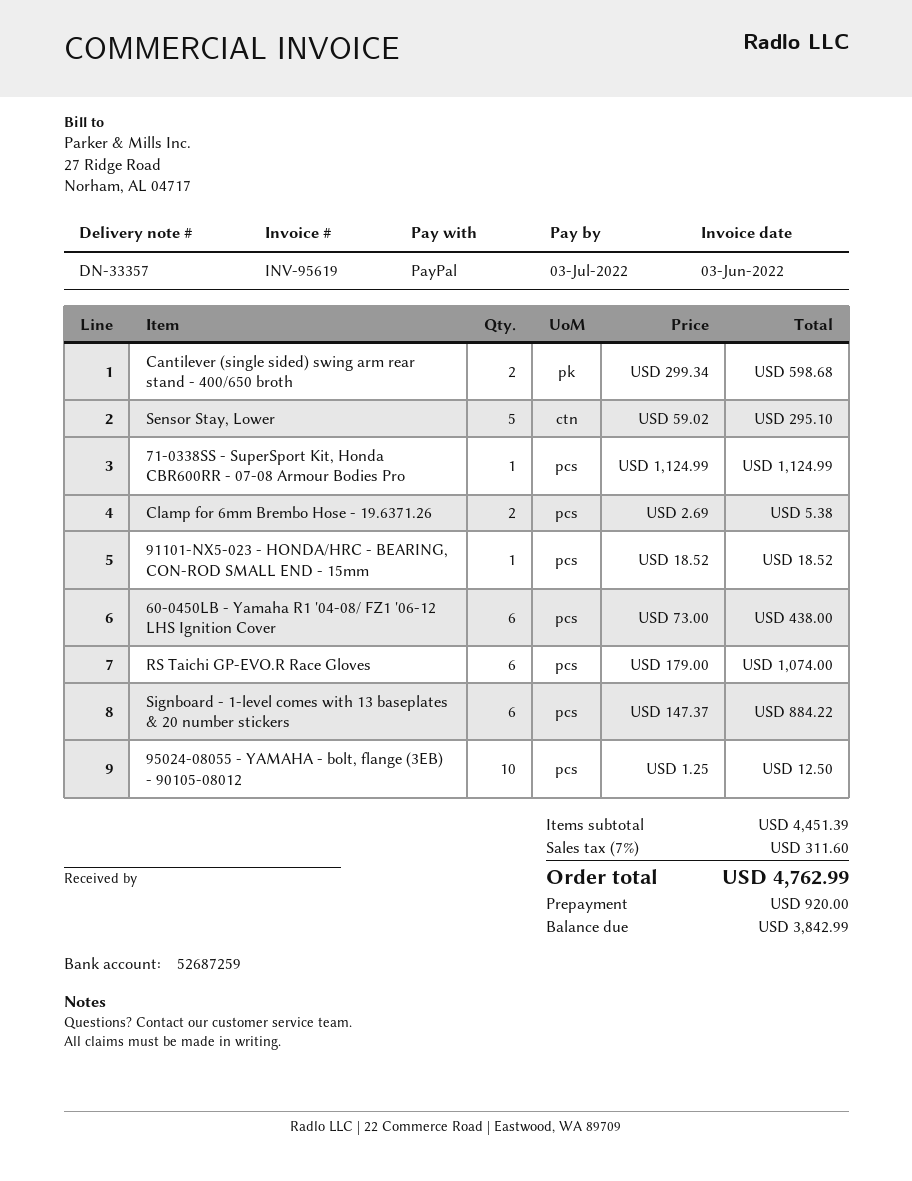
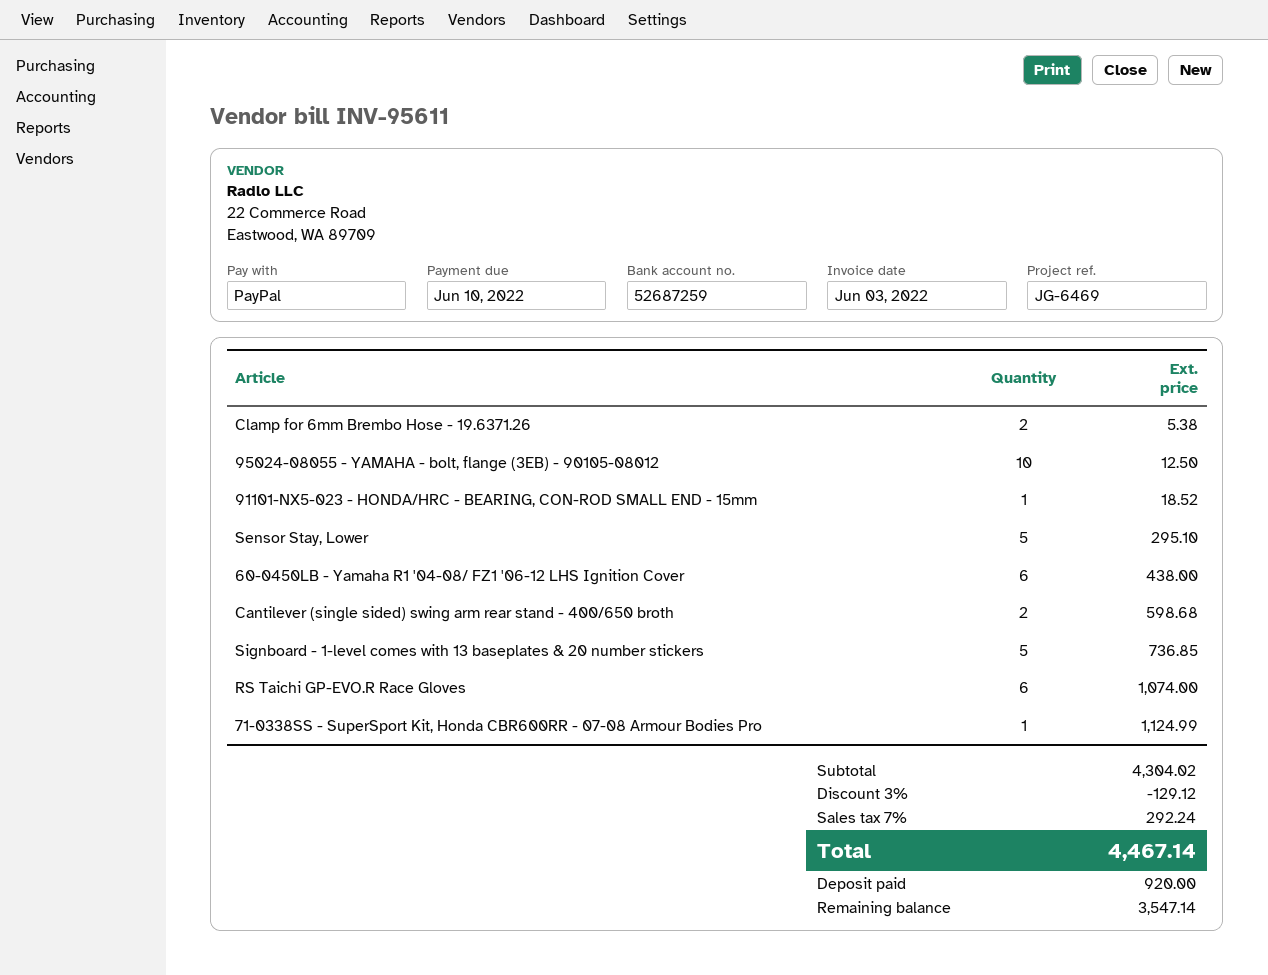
invoice number: INV-95619 -> INV-95611
due date: 2022-07-03 -> 2022-06-10
Signboard - 1-level comes with 13 baseplates & 20 number stickers: 6 for 884.22 -> 5 for 736.85
subtotal: 4451.39 -> 4304.02
discount: none -> 3% = 129.12
tax: 7% = 311.60 -> 7% = 292.24
total: 4762.99 -> 4467.14
balance: 3842.99 -> 3547.14

